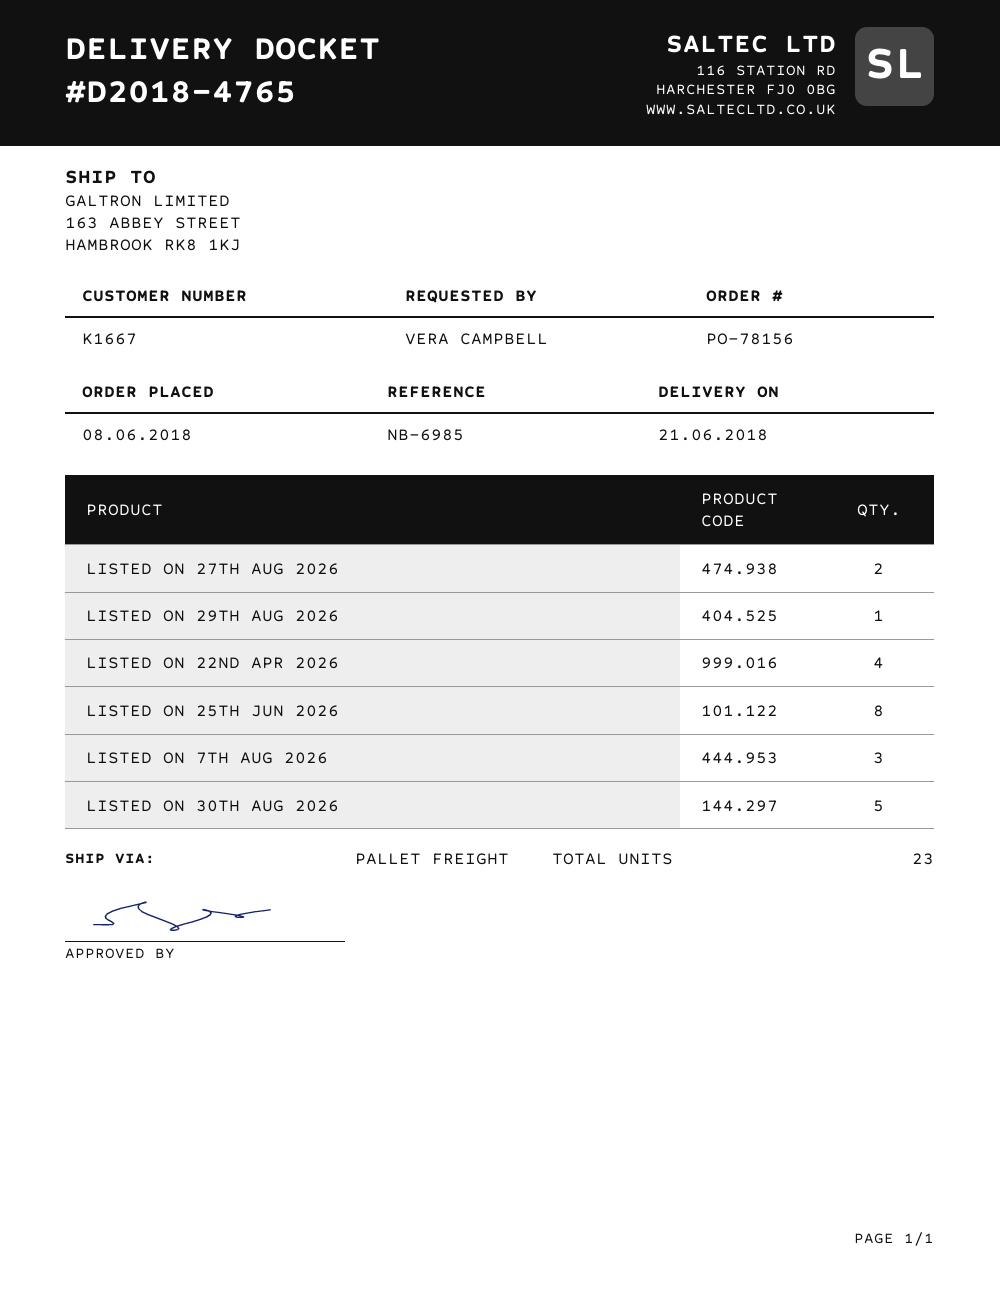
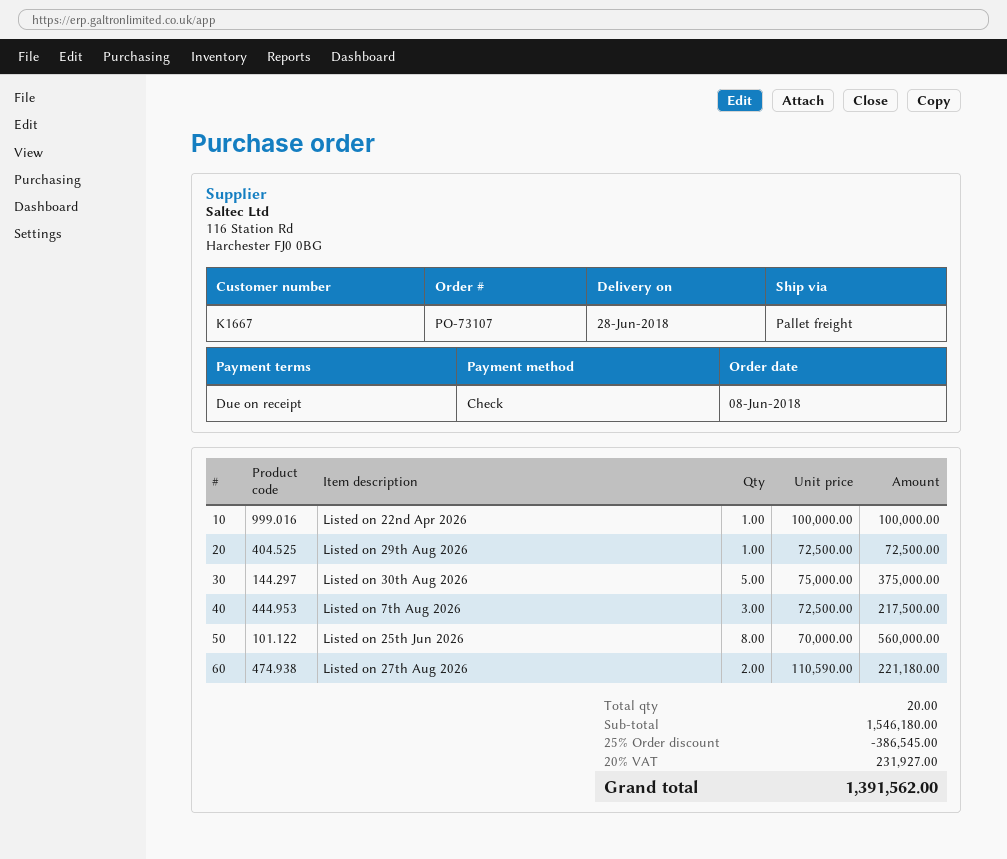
order number: PO-78156 -> PO-73107
delivery date: 2018-06-21 -> 2018-06-28
LISTED ON 22ND APR 2026: 4 -> 1
total quantity: 23 -> 20

